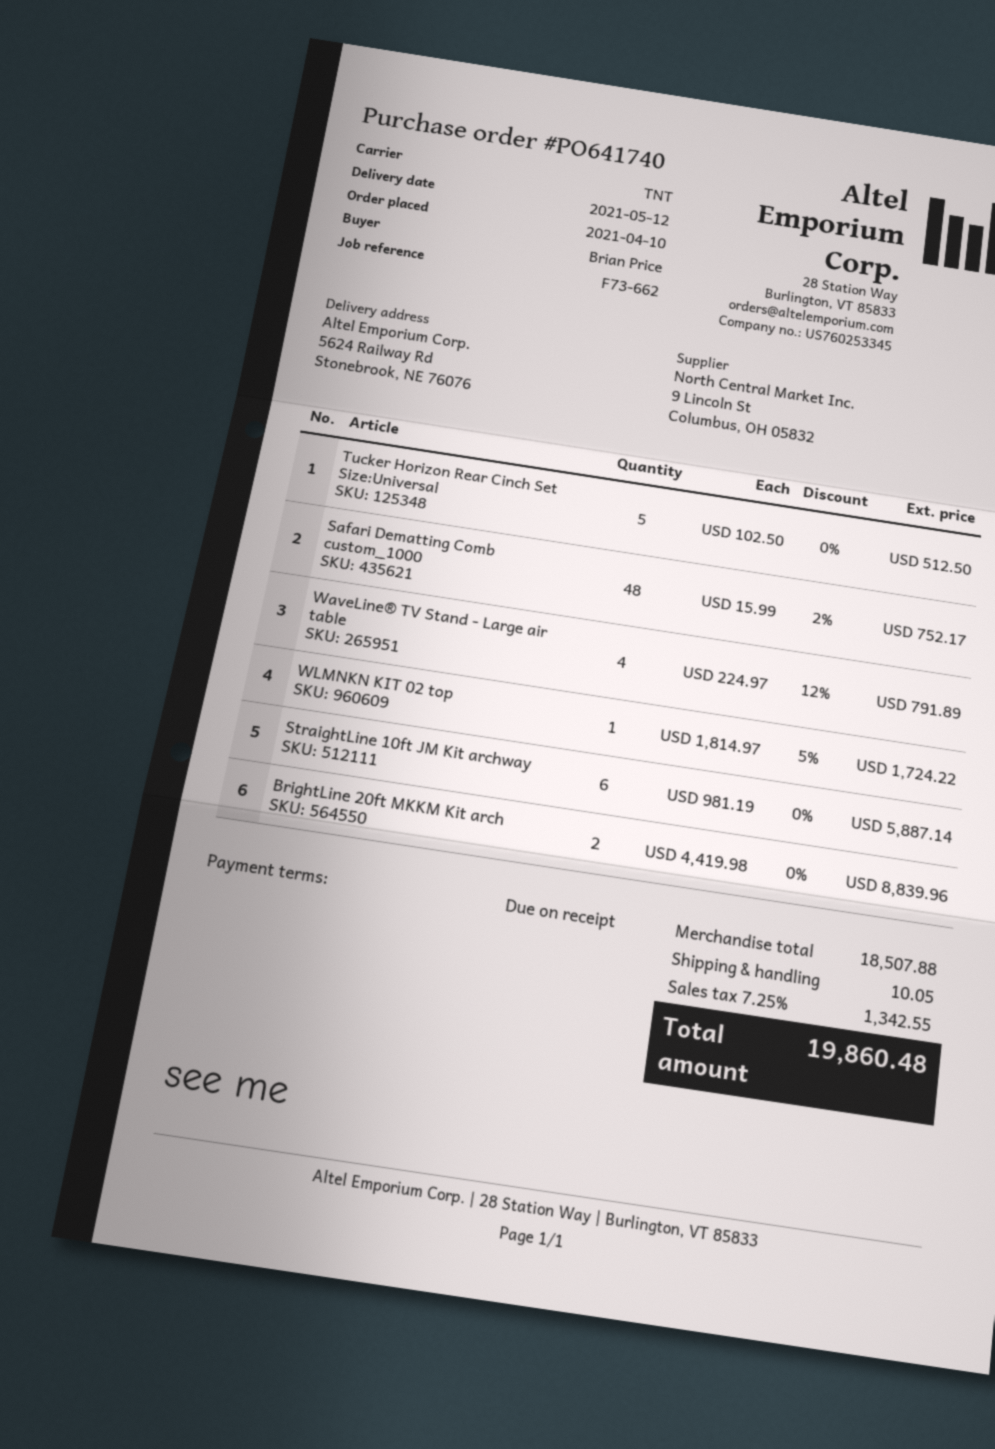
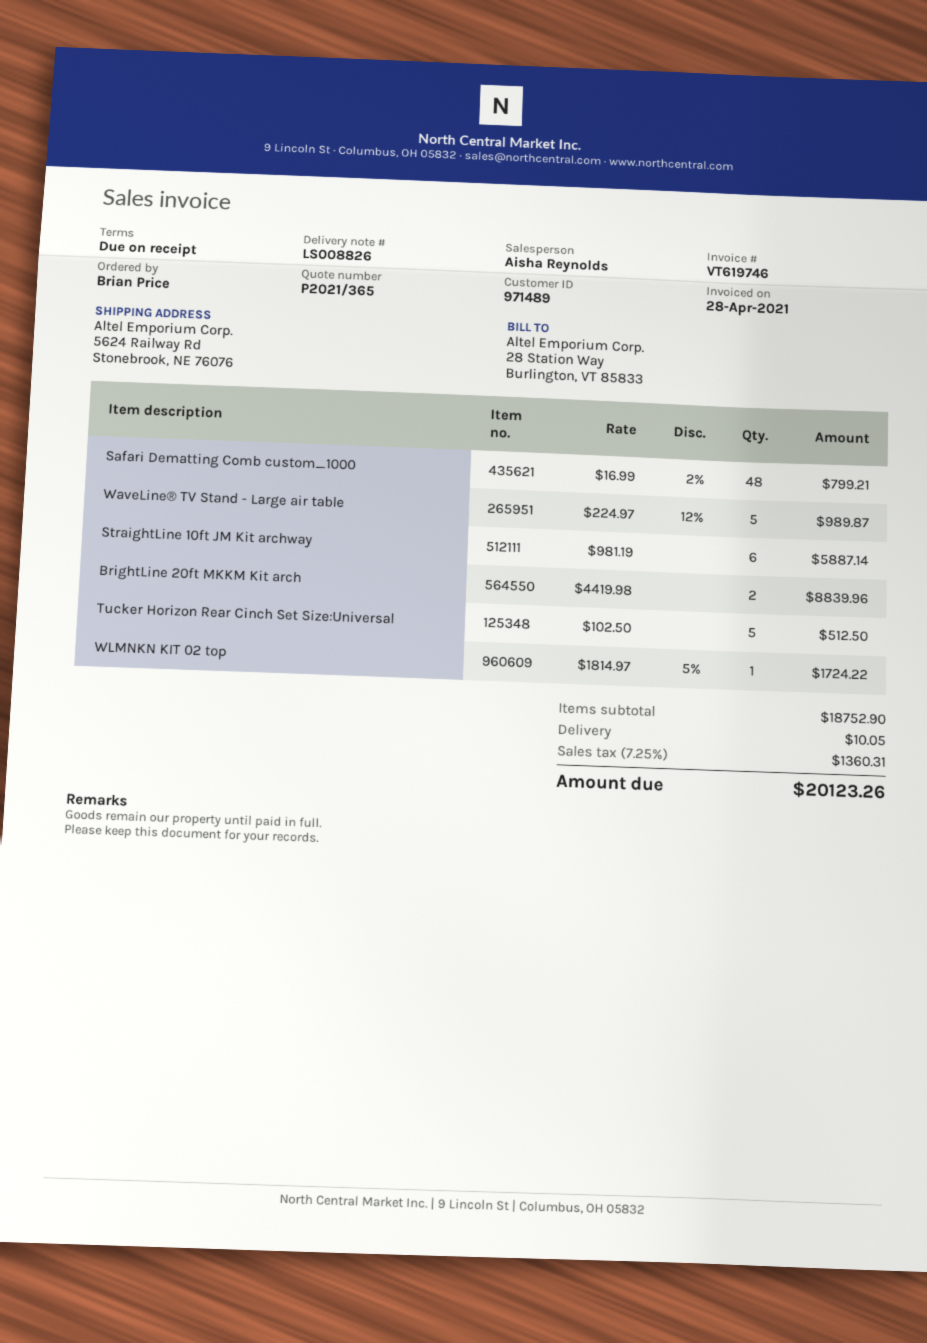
Safari Dematting Comb custom_1000: 48 x 15.99 - 2% = 752.17 -> 48 x 16.99 - 2% = 799.21
WaveLine® TV Stand - Large air table: 4 x 224.97 - 12% = 791.89 -> 5 x 224.97 - 12% = 989.87
subtotal: 18507.88 -> 18752.90
tax: 7.25% = 1342.55 -> 7.25% = 1360.31
total: 19860.48 -> 20123.26

